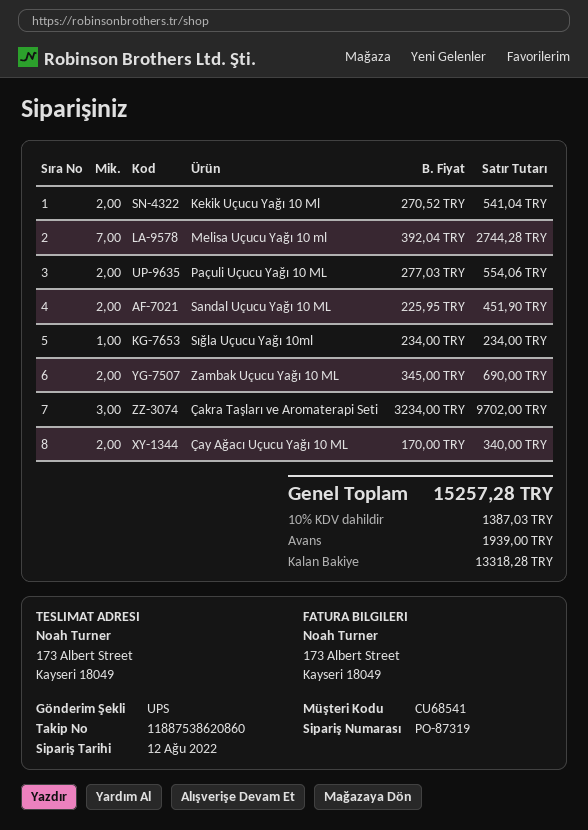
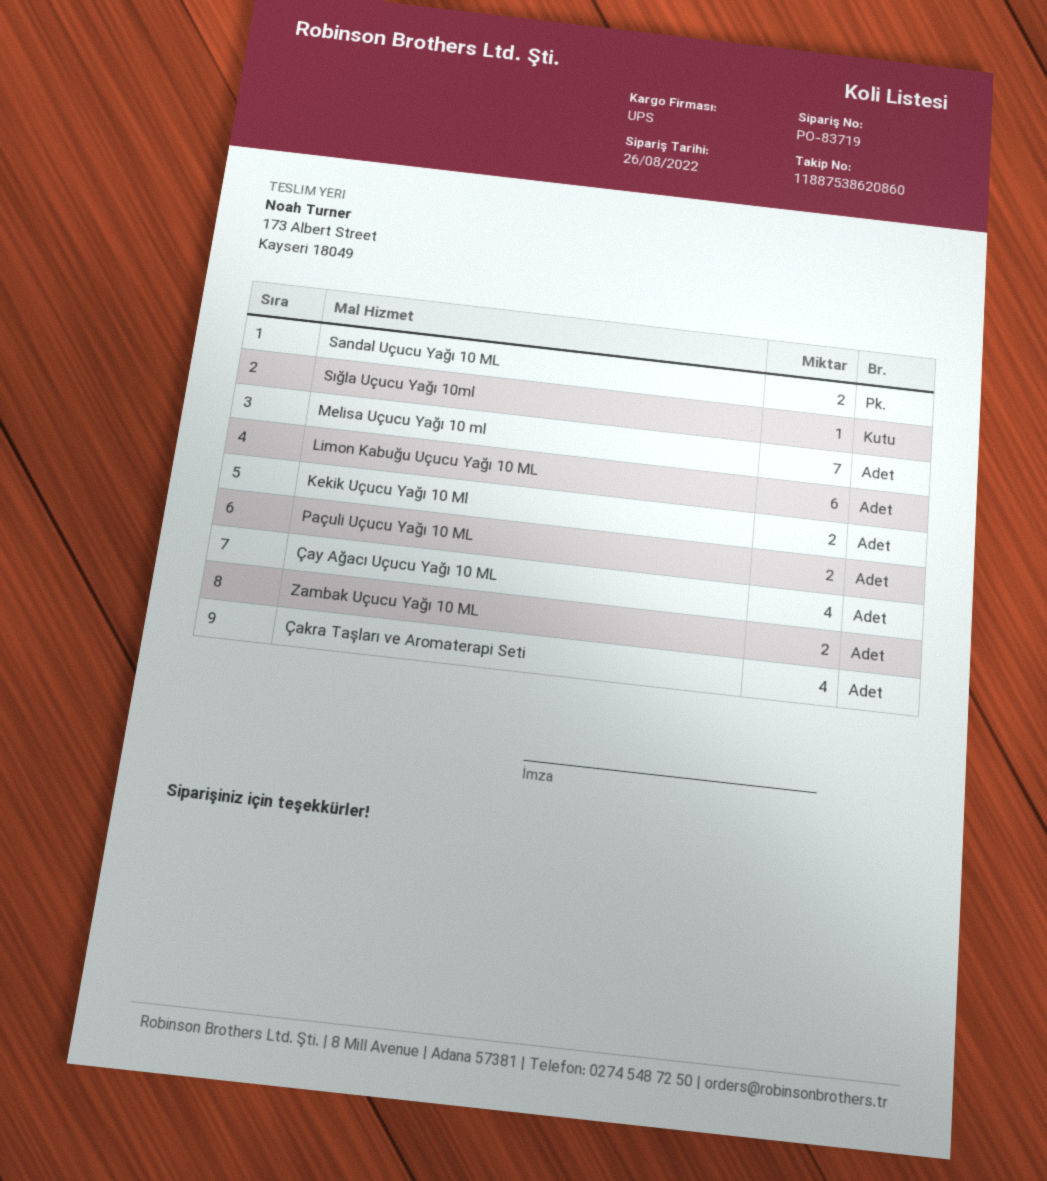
order number: PO-87319 -> PO-83719
order date: 2022-08-12 -> 2022-08-26
Çakra Taşları ve Aromaterapi Seti: 3 -> 4
Çay Ağacı Uçucu Yağı 10 ML: 2 -> 4
Limon Kabuğu Uçucu Yağı 10 ML: none -> 6

